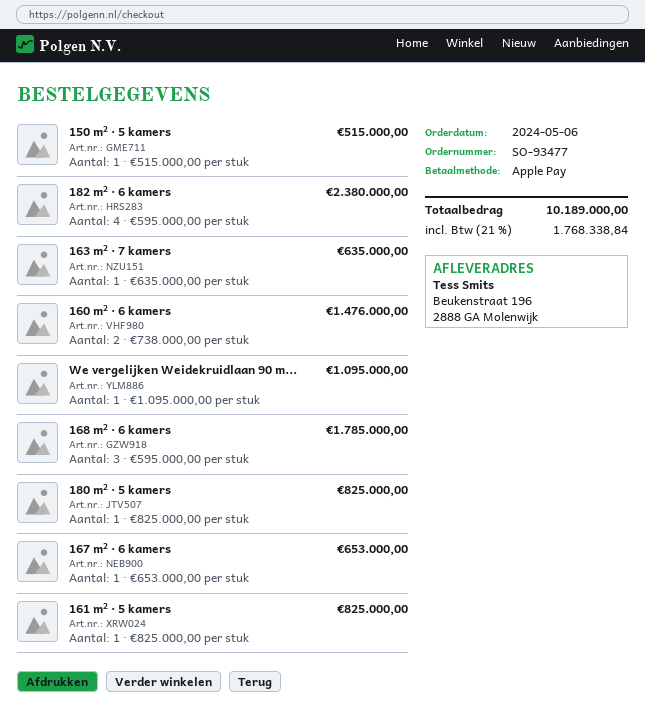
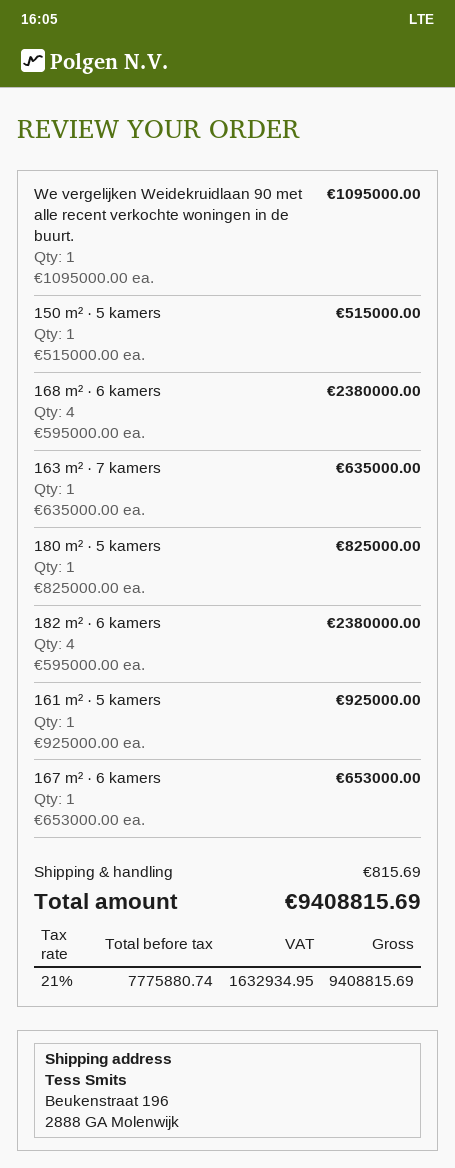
160 m² · 6 kamers: 2 x 738000.00 = 1476000.00 -> none
168 m² · 6 kamers: 3 x 595000.00 = 1785000.00 -> 4 x 595000.00 = 2380000.00
161 m² · 5 kamers: 1 x 825000.00 = 825000.00 -> 1 x 925000.00 = 925000.00
shipping: none -> 815.69
tax: 21% = 1768338.84 -> 21% = 1632934.95
total: 10189000.00 -> 9408815.69

